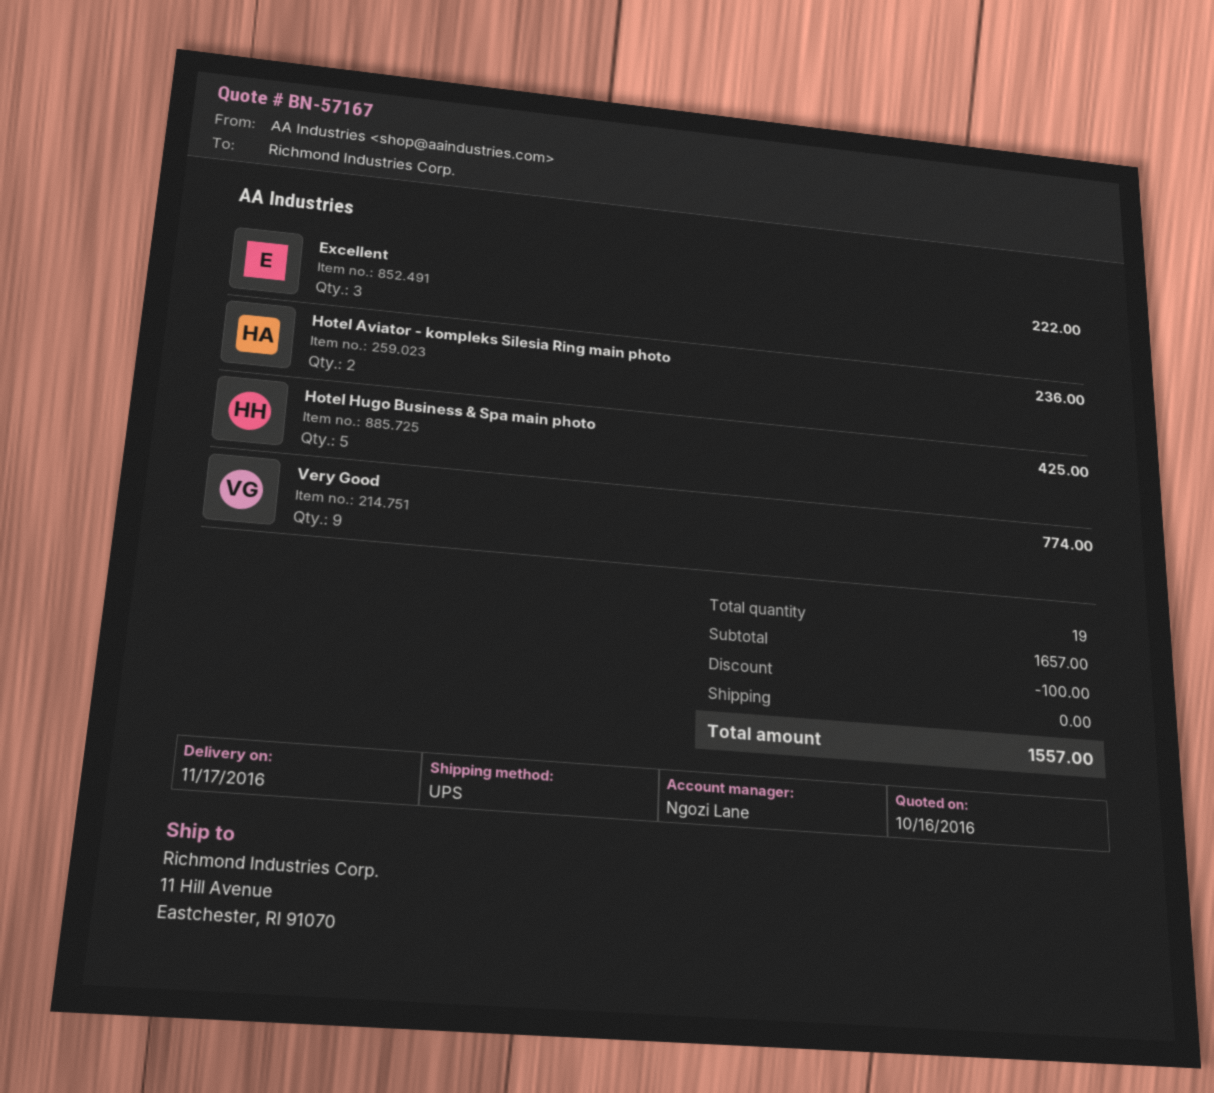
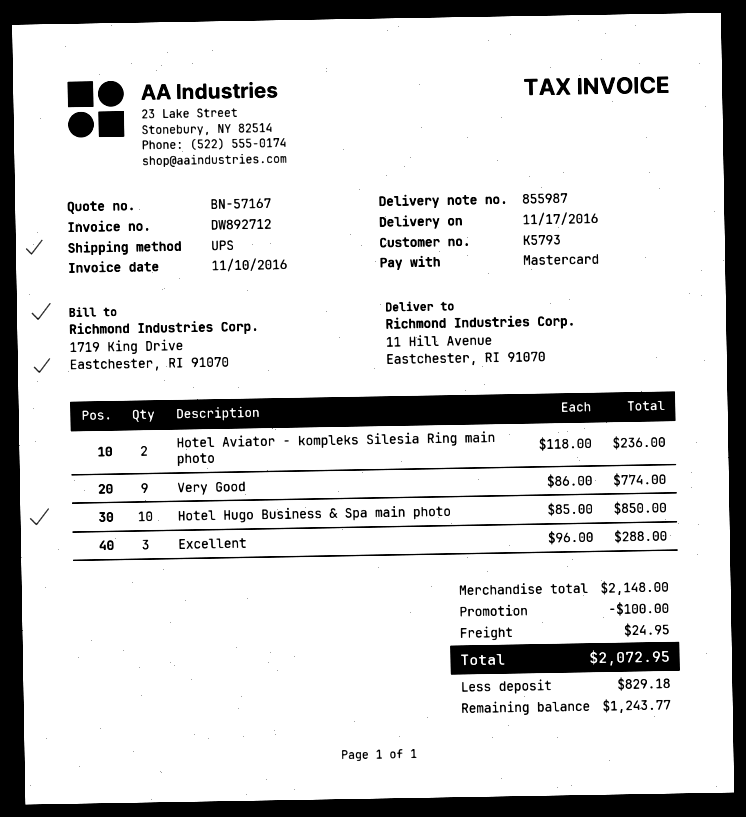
Excellent: 3 for 222.00 -> 3 for 288.00
Hotel Hugo Business & Spa main photo: 5 for 425.00 -> 10 for 850.00
subtotal: 1657.00 -> 2148.00
shipping: 0.00 -> 24.95
total: 1557.00 -> 2072.95

